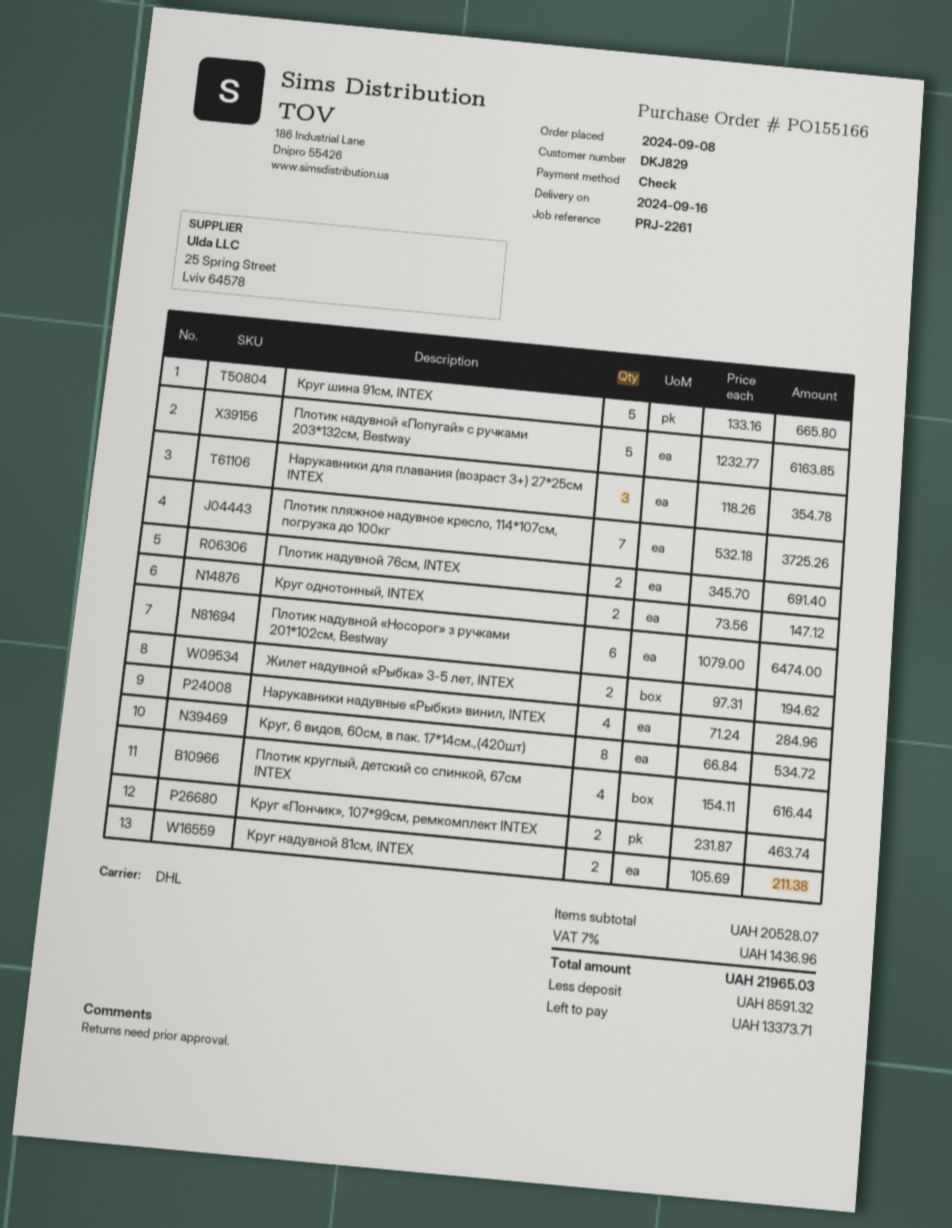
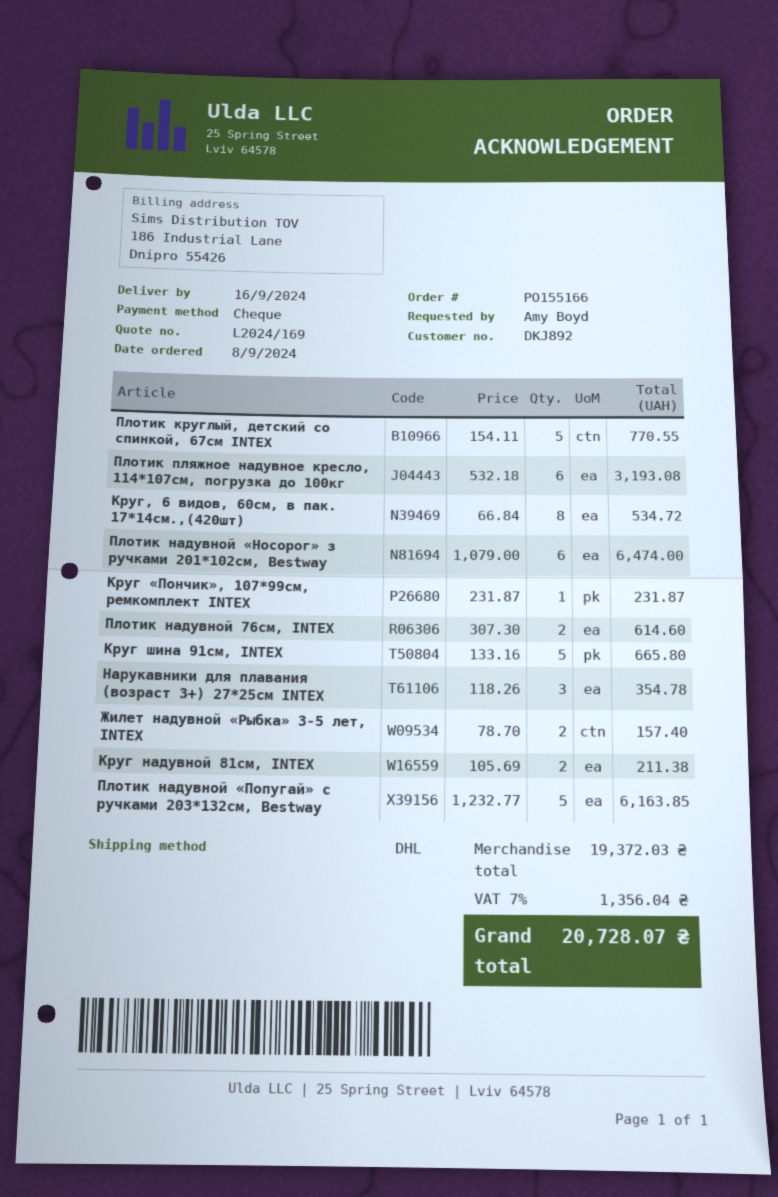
customer number: DKJ829 -> DKJ892
Плотик пляжное надувное кресло, 114*107см, погрузка до 100кг: 7 x 532.18 = 3725.26 -> 6 x 532.18 = 3193.08
Плотик надувной 76см, INTEX: 2 x 345.70 = 691.40 -> 2 x 307.30 = 614.60
Круг однотонный, INTEX: 2 x 73.56 = 147.12 -> none
Жилет надувной «Рыбка» 3-5 лет, INTEX: 2 x 97.31 = 194.62 -> 2 x 78.70 = 157.40
Нарукавники надувные «Рыбки» винил, INTEX: 4 x 71.24 = 284.96 -> none
Плотик круглый, детский со спинкой, 67см INTEX: 4 x 154.11 = 616.44 -> 5 x 154.11 = 770.55
Круг «Пончик», 107*99см, ремкомплект INTEX: 2 x 231.87 = 463.74 -> 1 x 231.87 = 231.87
subtotal: 20528.07 -> 19372.03
tax: 7% = 1436.96 -> 7% = 1356.04
total: 21965.03 -> 20728.07

